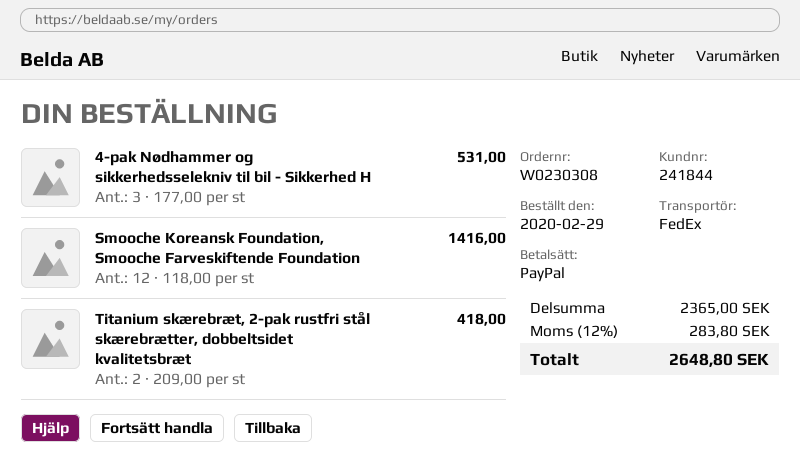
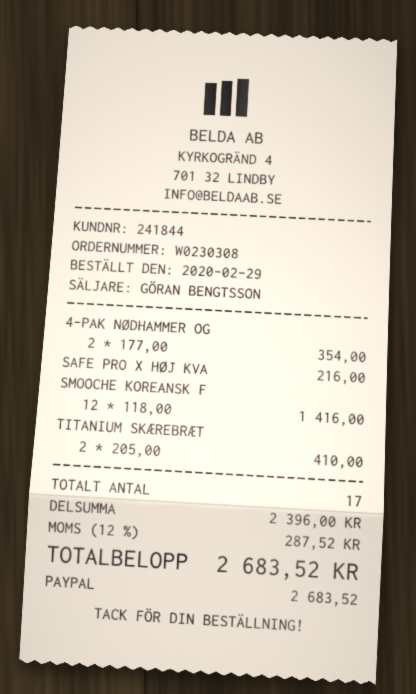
4-pak Nødhammer og sikkerhedsselekniv til bil - Sikkerhed H: 3 x 177.00 = 531.00 -> 2 x 177.00 = 354.00
Titanium skærebræt, 2-pak rustfri stål skærebrætter, dobbeltsidet kvalitetsbræt: 2 x 209.00 = 418.00 -> 2 x 205.00 = 410.00
SAFE PRO X HØJ KVA: none -> 1 x 216.00 = 216.00
subtotal: 2365.00 -> 2396.00
tax: 12% = 283.80 -> 12% = 287.52
total: 2648.80 -> 2683.52

